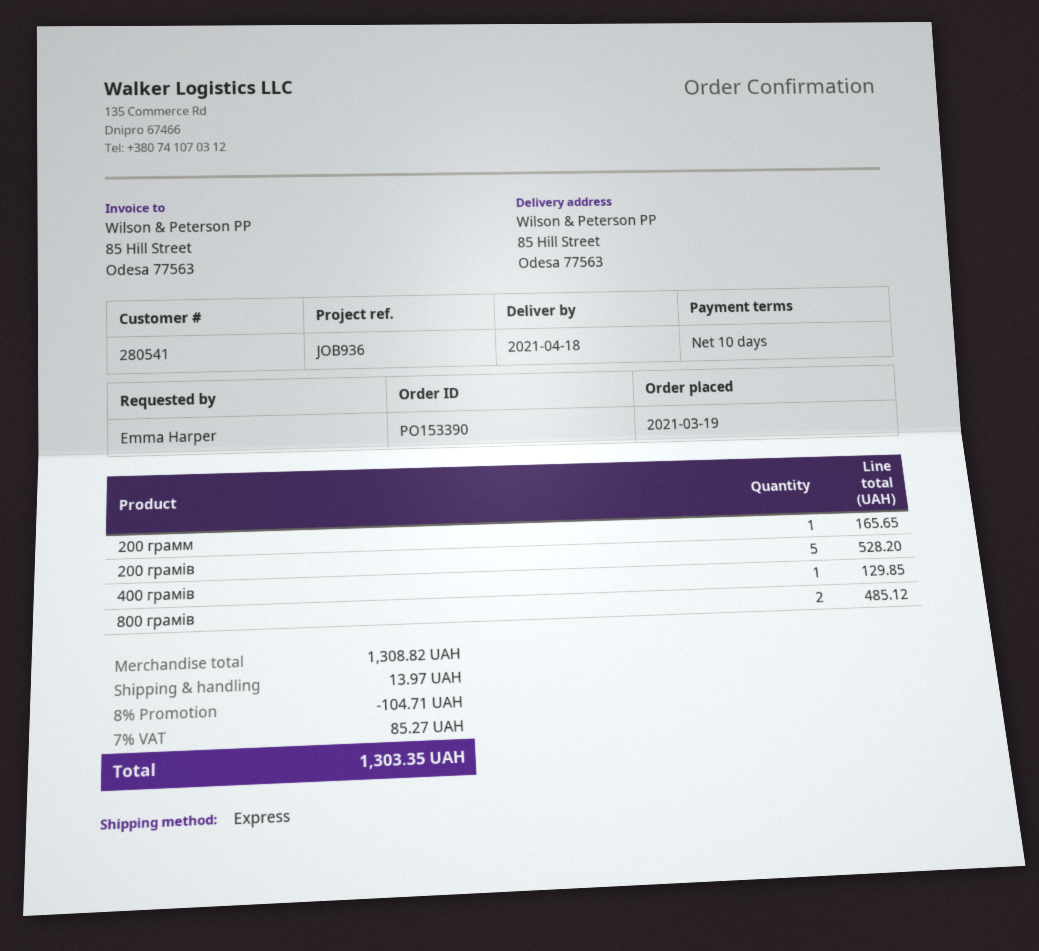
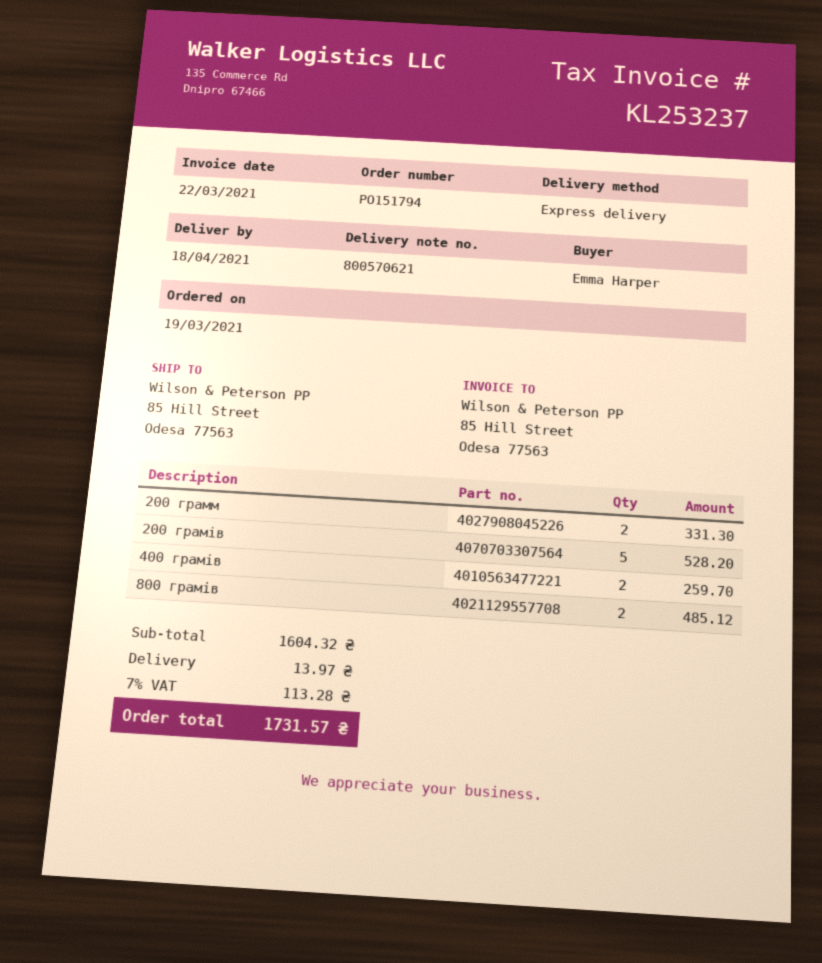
order number: PO153390 -> PO151794
200 грамм: 1 for 165.65 -> 2 for 331.30
400 грамів: 1 for 129.85 -> 2 for 259.70
subtotal: 1308.82 -> 1604.32
discount: 8% = 104.71 -> none
tax: 7% = 85.27 -> 7% = 113.28
total: 1303.35 -> 1731.57

